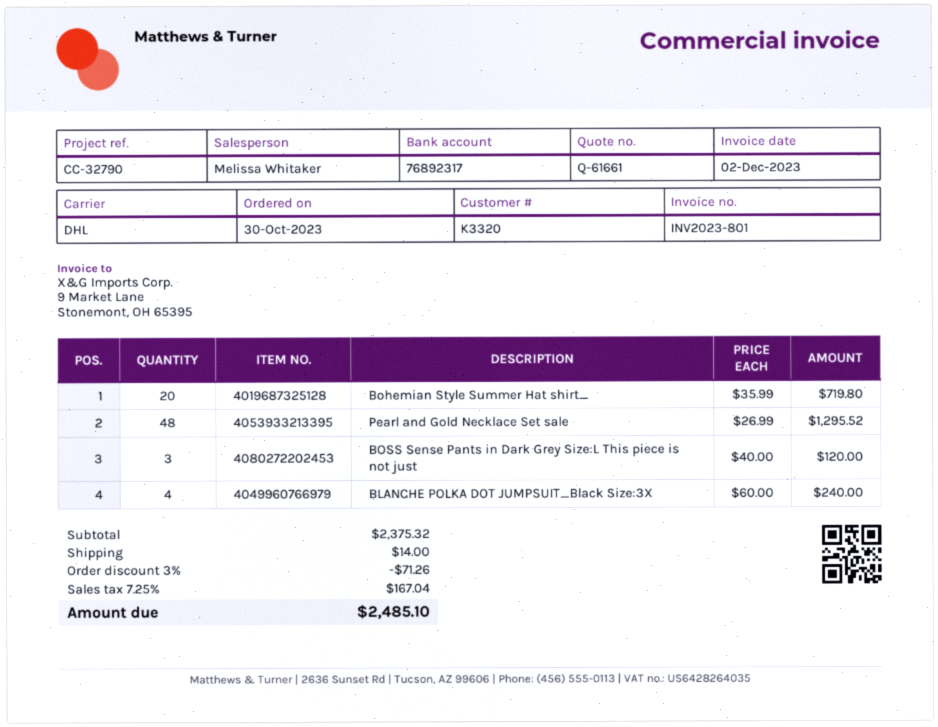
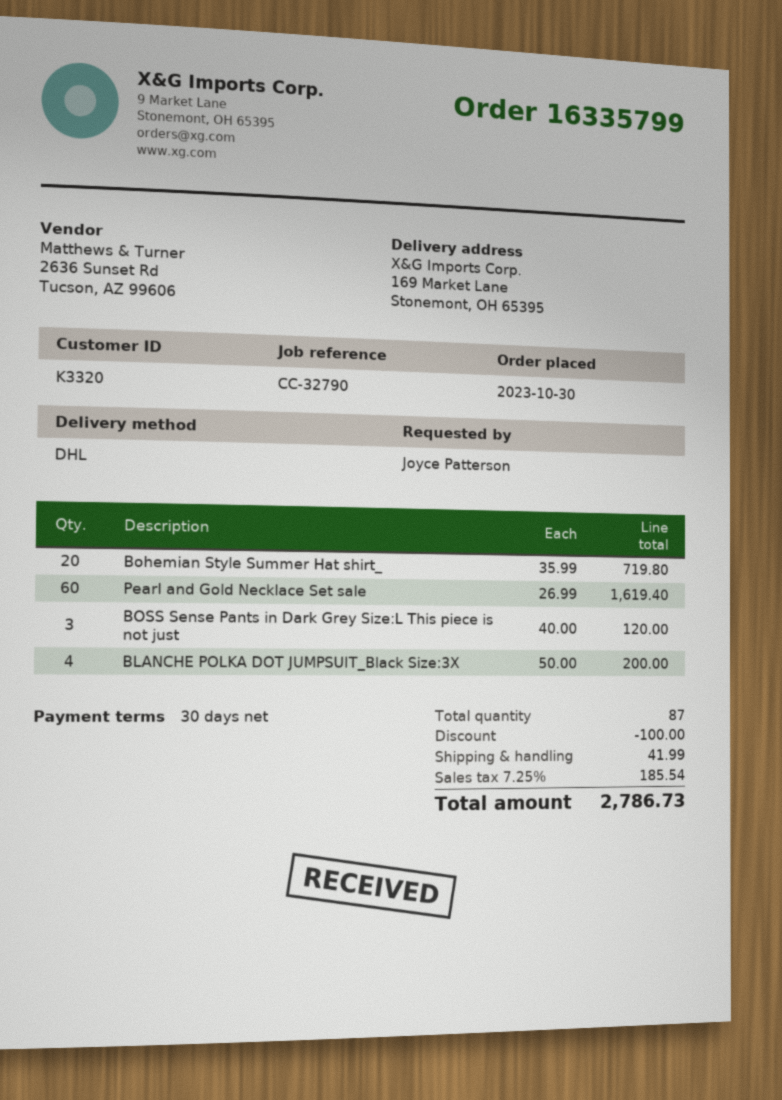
Pearl and Gold Necklace Set sale: 48 x 26.99 = 1295.52 -> 60 x 26.99 = 1619.40
BLANCHE POLKA DOT JUMPSUIT_Black Size:3X: 4 x 60.00 = 240.00 -> 4 x 50.00 = 200.00
discount: 71.26 -> 100.00
shipping: 14.00 -> 41.99
tax: 7.25% = 167.04 -> 7.25% = 185.54
total: 2485.10 -> 2786.73

